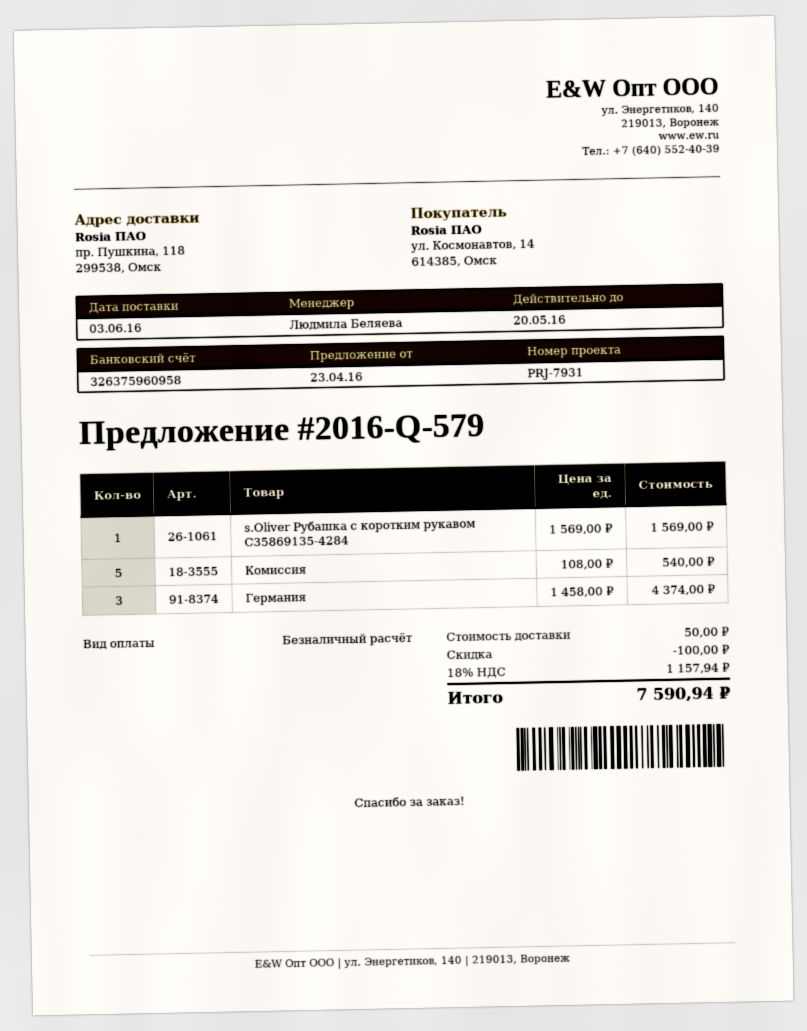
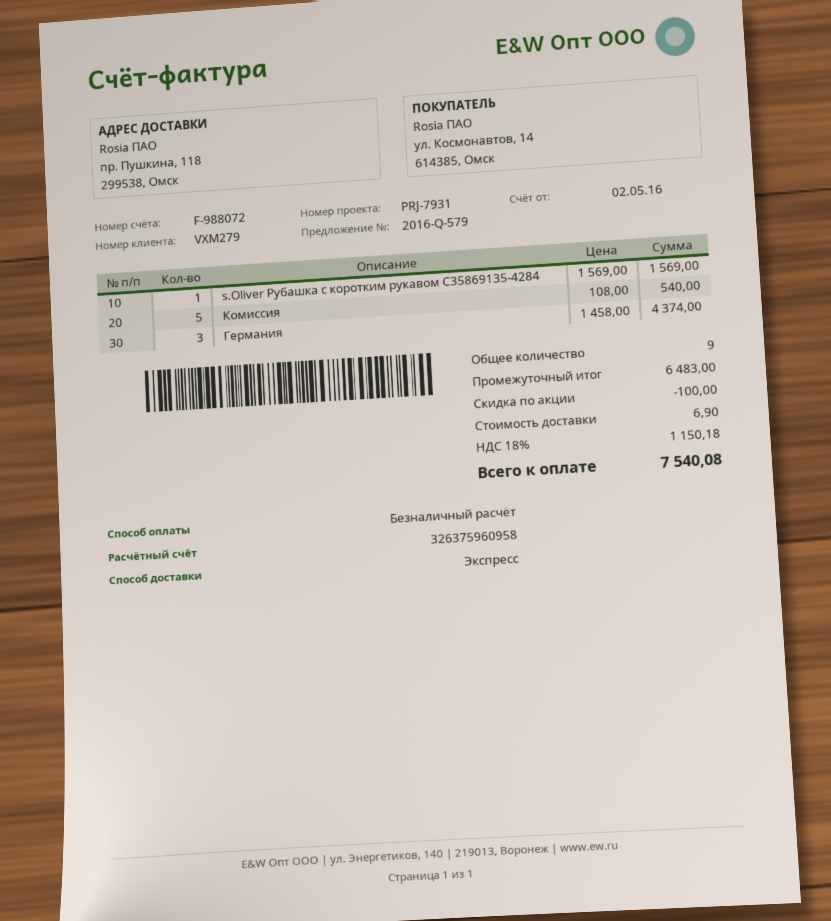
shipping: 50.00 -> 6.90
tax: 18% = 1157.94 -> 18% = 1150.18
total: 7590.94 -> 7540.08

